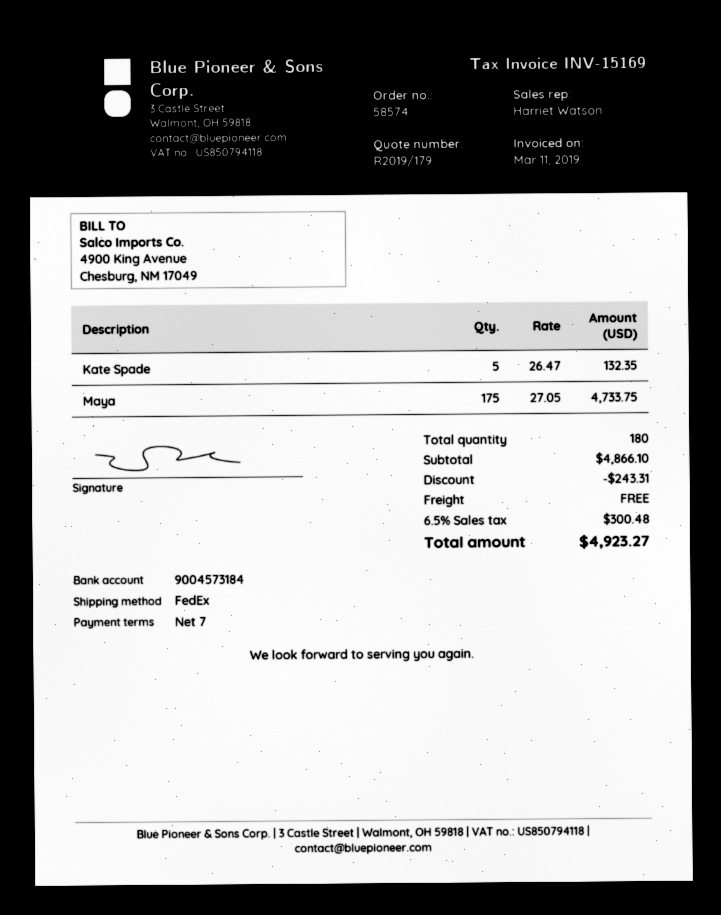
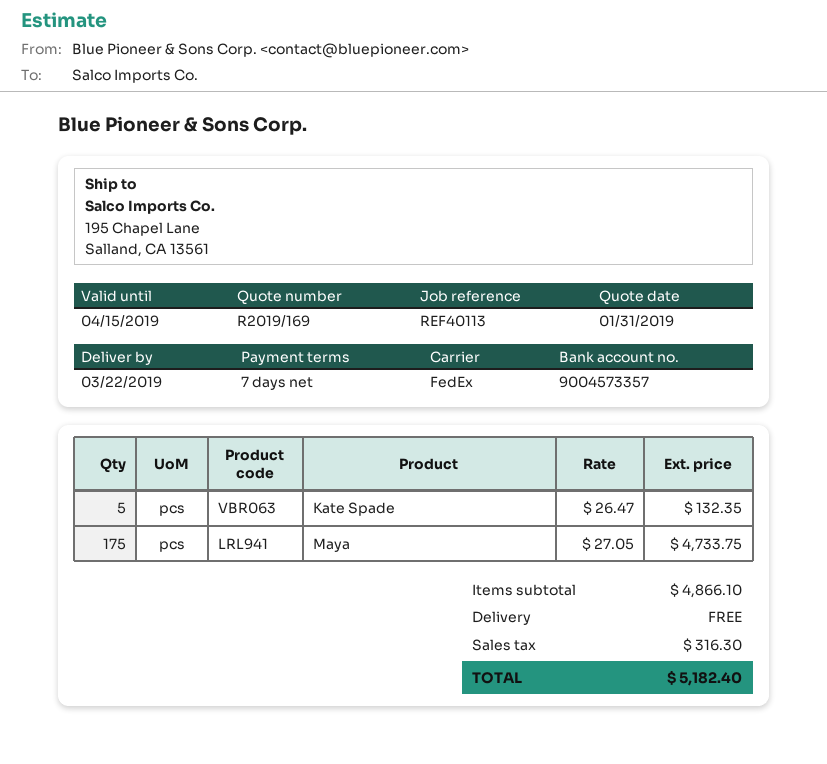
quote number: R2019/179 -> R2019/169
bank account: 9004573184 -> 9004573357
discount: 243.31 -> none
tax: 300.48 -> 316.30
total: 4923.27 -> 5182.40

